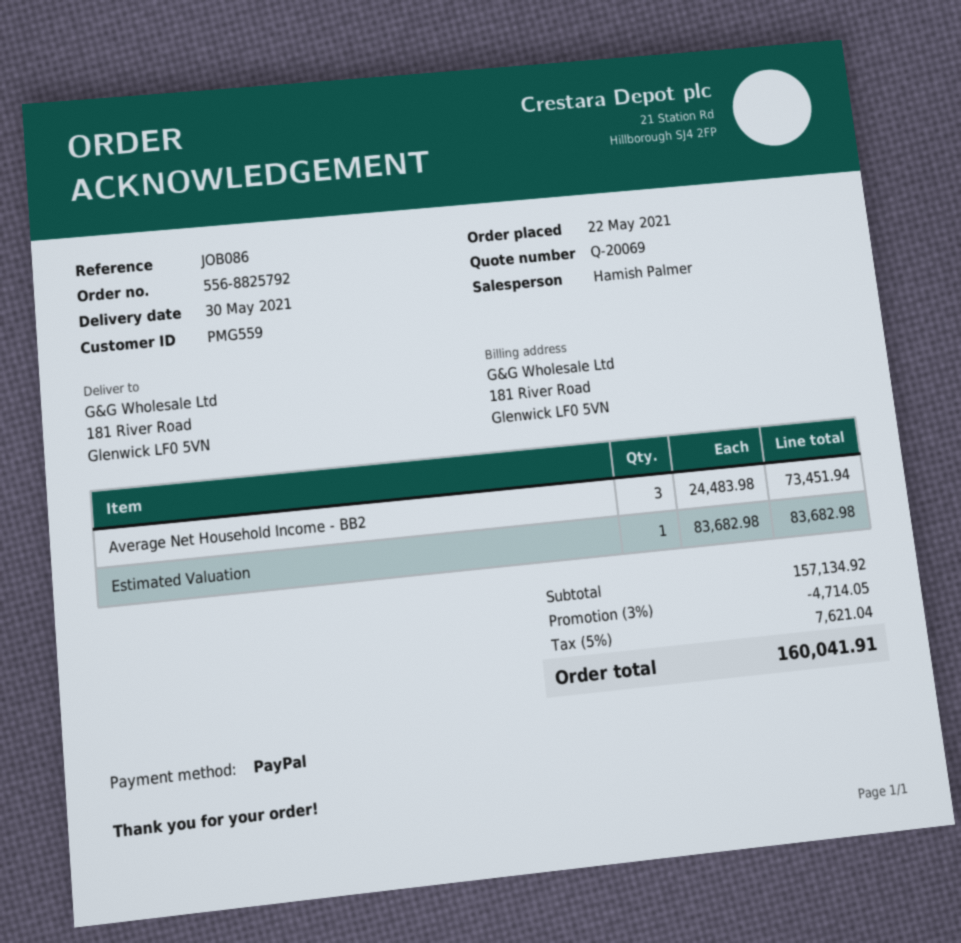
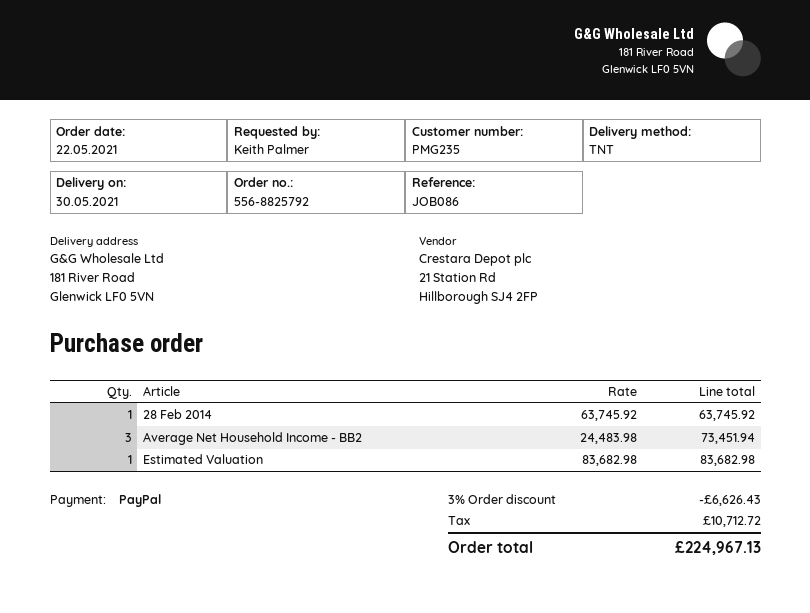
customer number: PMG559 -> PMG235
28 Feb 2014: none -> 1 x 63745.92 = 63745.92
discount: 3% = 4714.05 -> 3% = 6626.43
tax: 7621.04 -> 10712.72
total: 160041.91 -> 224967.13

